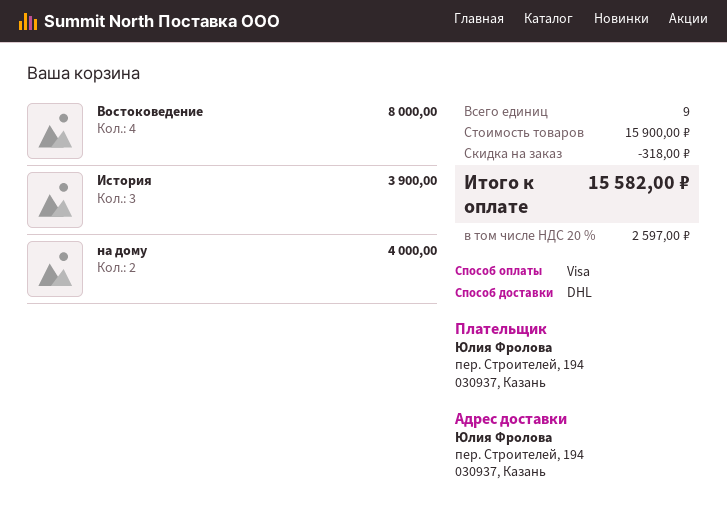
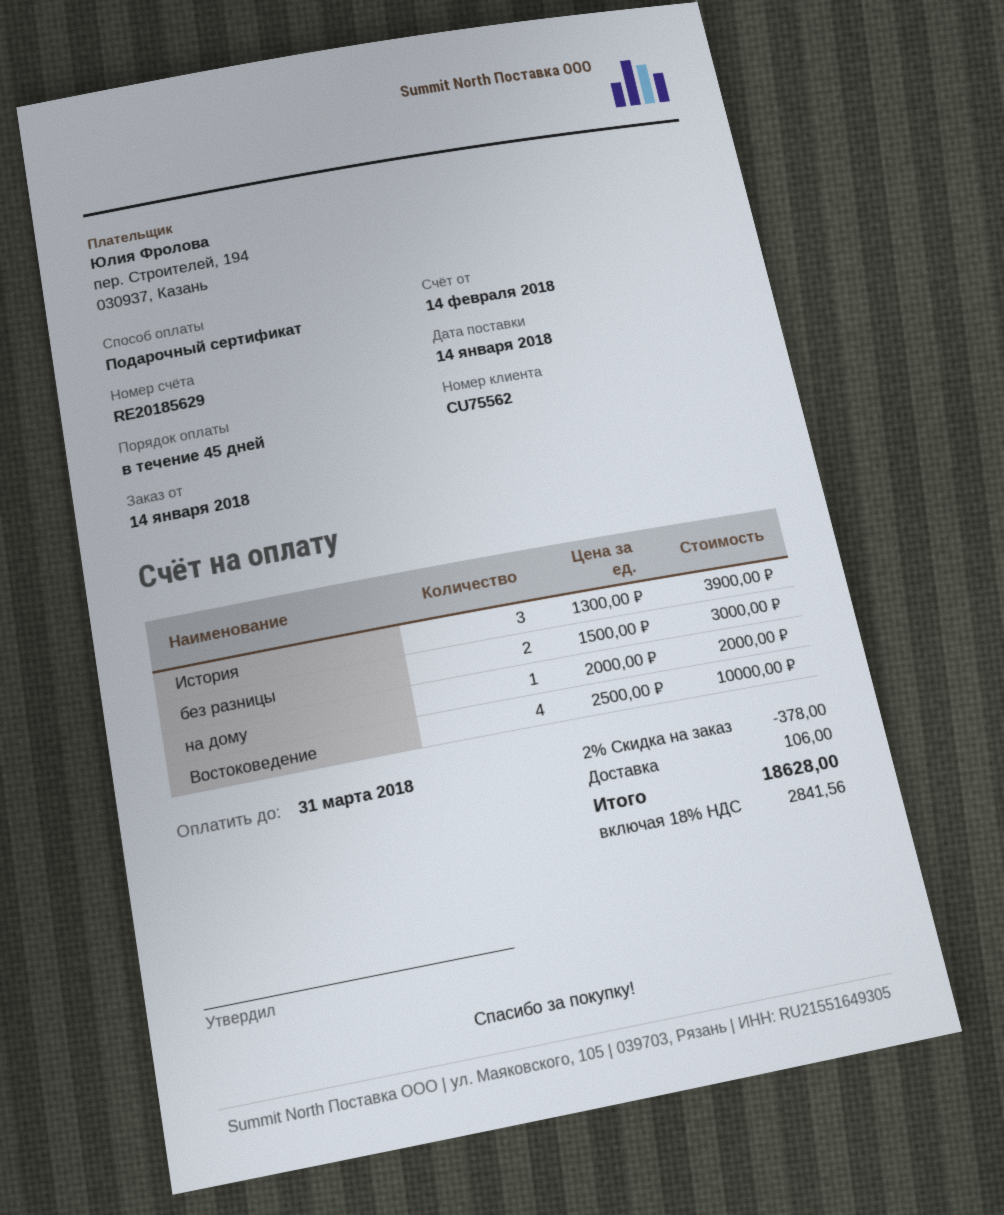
payment method: Visa -> gift card
Востоковедение: 4 for 8000.00 -> 4 for 10000.00
на дому: 2 for 4000.00 -> 1 for 2000.00
без разницы: none -> 2 for 3000.00
discount: 318.00 -> 378.00
shipping: none -> 106.00
tax: 20% = 2597.00 -> 18% = 2841.56
total: 15582.00 -> 18628.00

